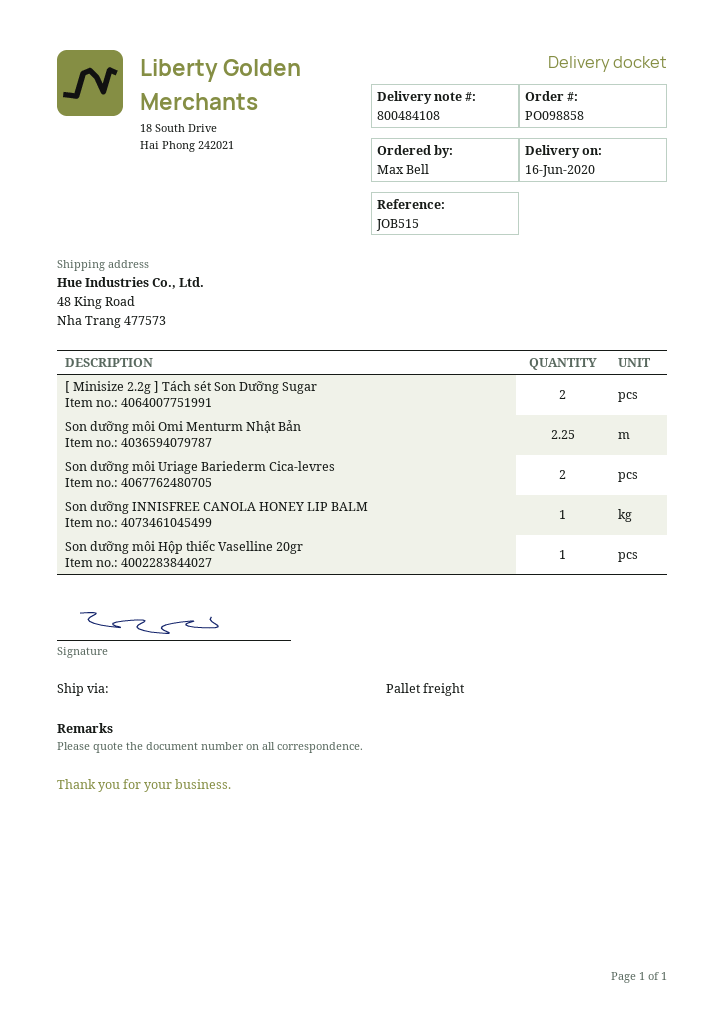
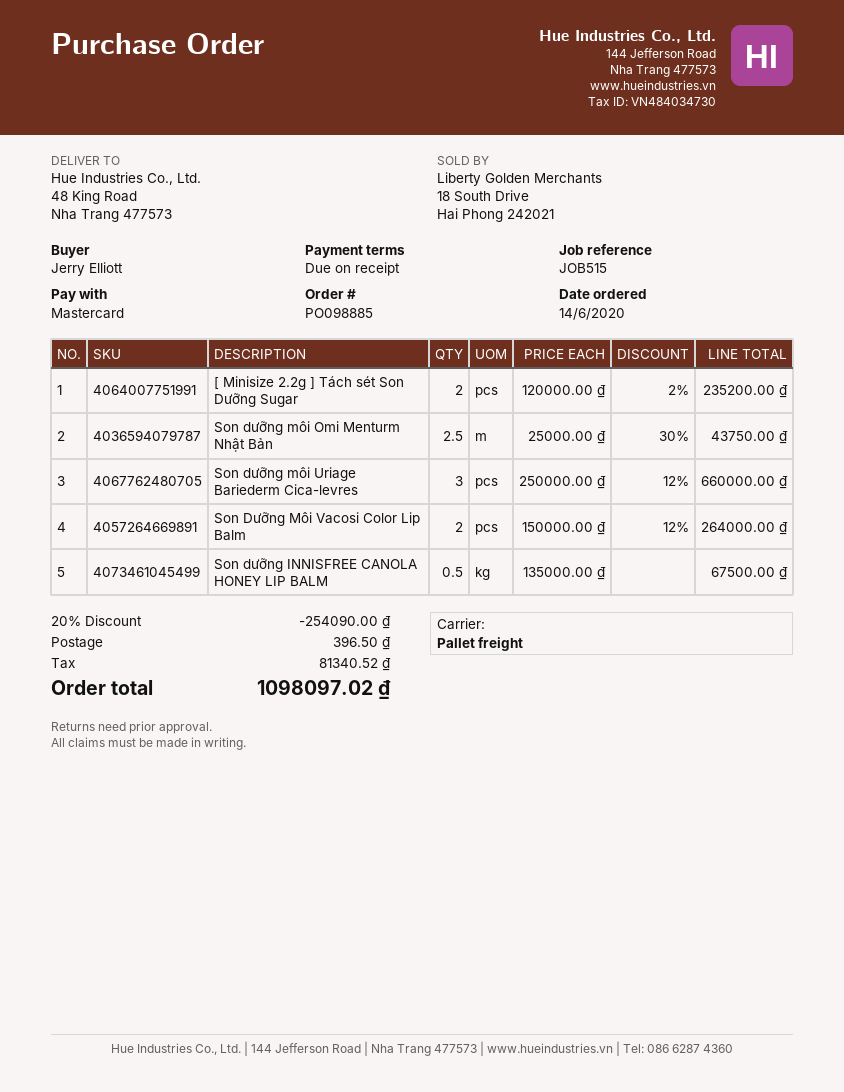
order number: PO098858 -> PO098885
ordered by: Max Bell -> Jerry Elliott
Son dưỡng môi Omi Menturm Nhật Bản: 2.25 -> 2.5
Son dưỡng môi Uriage Bariederm Cica-levres: 2 -> 3
Son dưỡng INNISFREE CANOLA HONEY LIP BALM: 1 -> 0.5
Son dưỡng môi Hộp thiếc Vaselline 20gr: 1 -> none
Son Dưỡng Môi Vacosi Color Lip Balm: none -> 2

